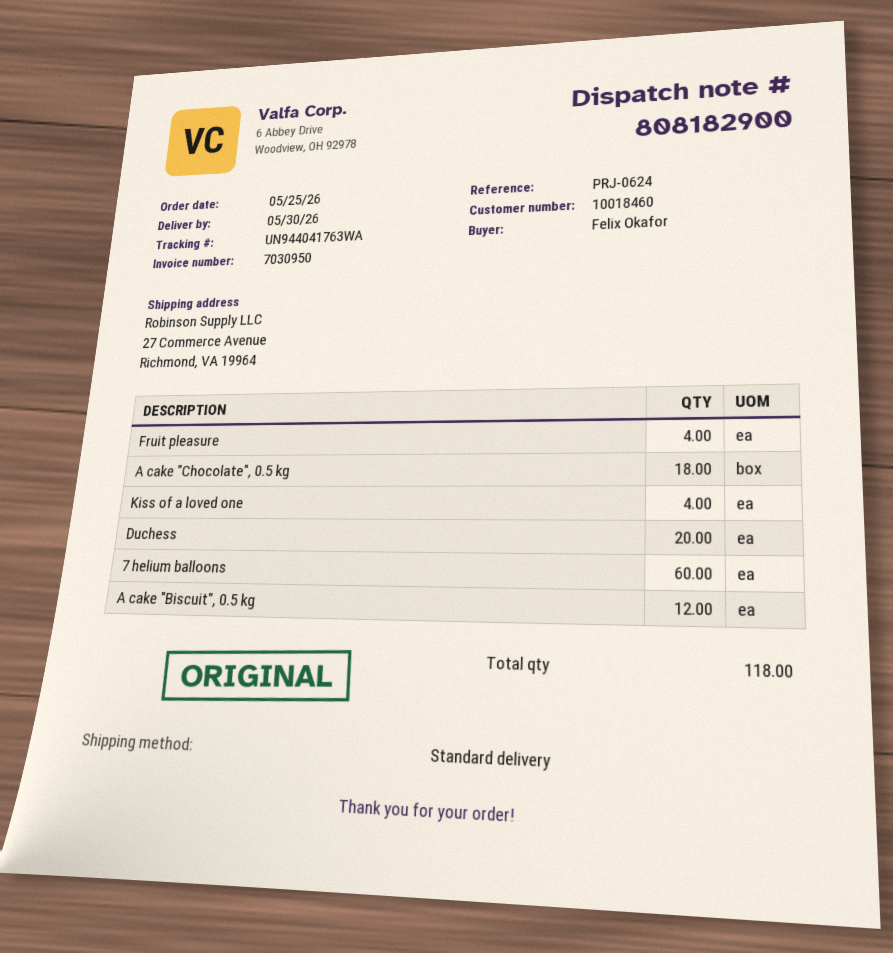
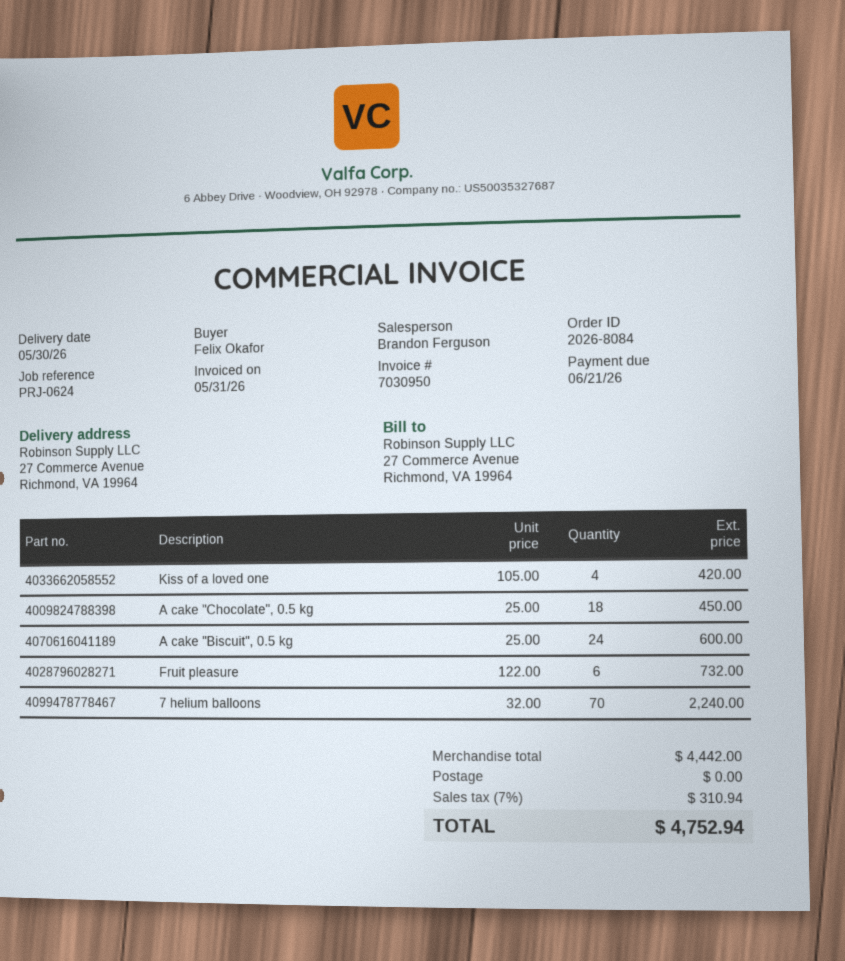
Fruit pleasure: 4 -> 6
Duchess: 20 -> none
7 helium balloons: 60 -> 70
A cake "Biscuit", 0.5 kg: 12 -> 24

